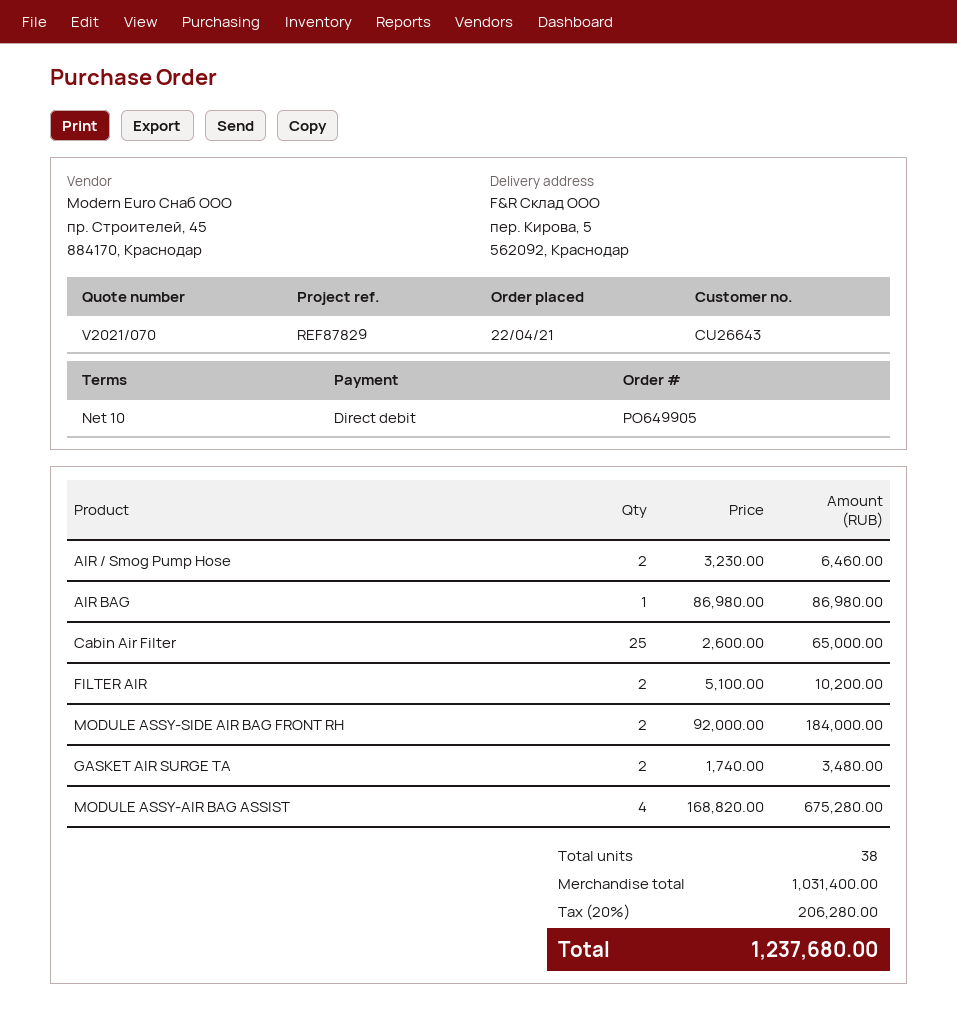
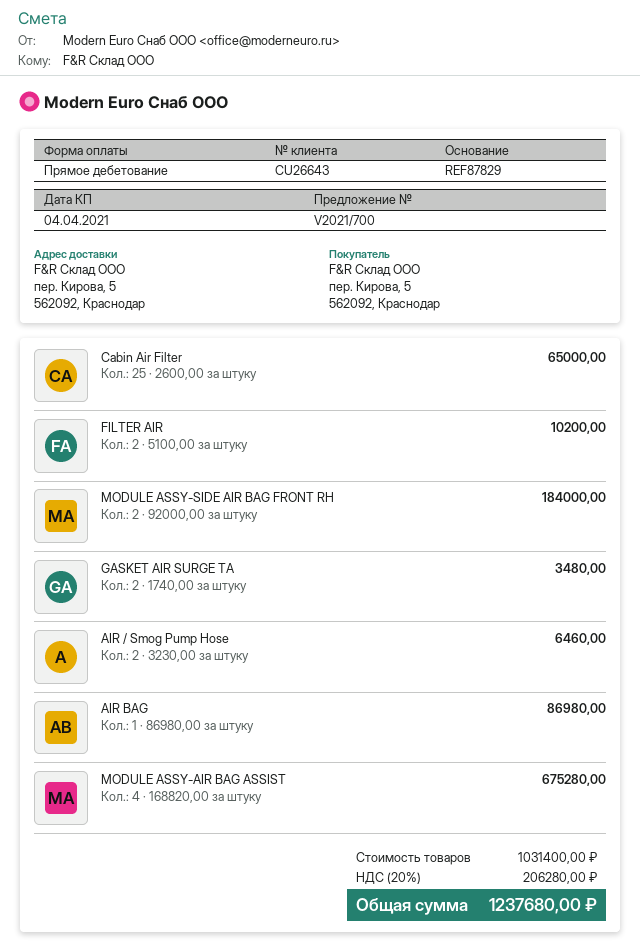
quote number: V2021/070 -> V2021/700

